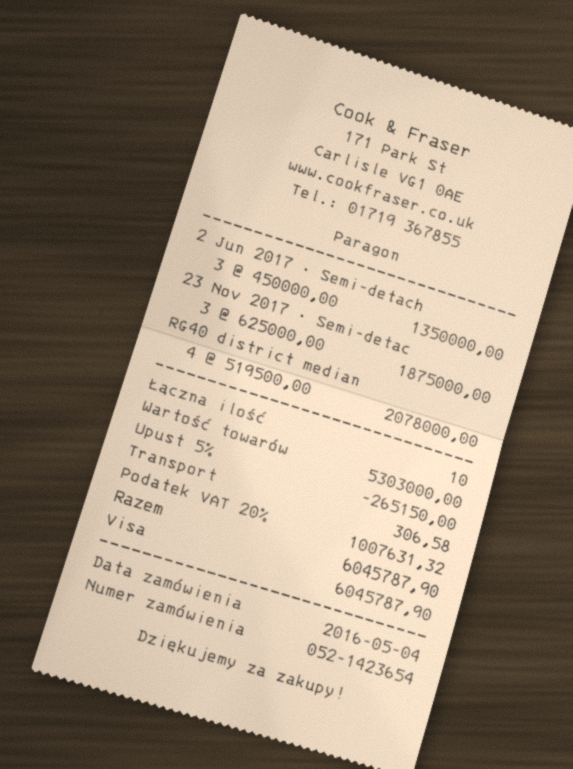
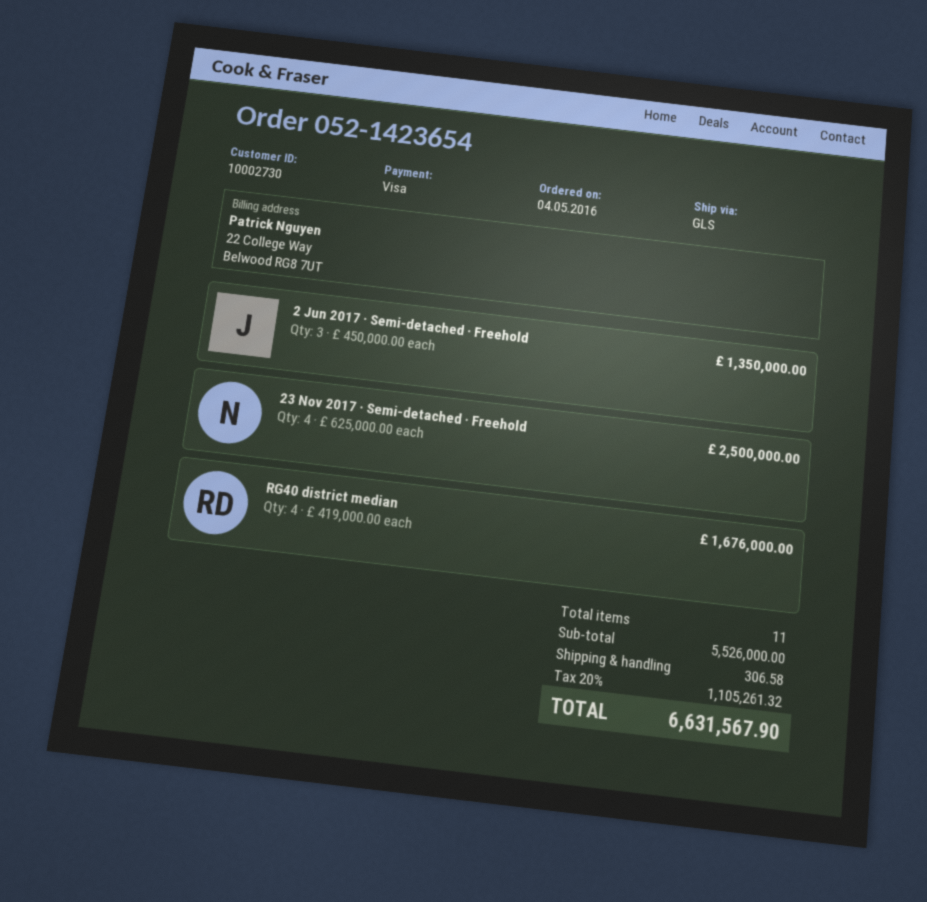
23 Nov 2017 · Semi-detac: 3 x 625000.00 = 1875000.00 -> 4 x 625000.00 = 2500000.00
RG40 district median: 4 x 519500.00 = 2078000.00 -> 4 x 419000.00 = 1676000.00
total quantity: 10 -> 11
subtotal: 5303000.00 -> 5526000.00
discount: 5% = 265150.00 -> none
tax: 20% = 1007631.32 -> 20% = 1105261.32
total: 6045787.90 -> 6631567.90

